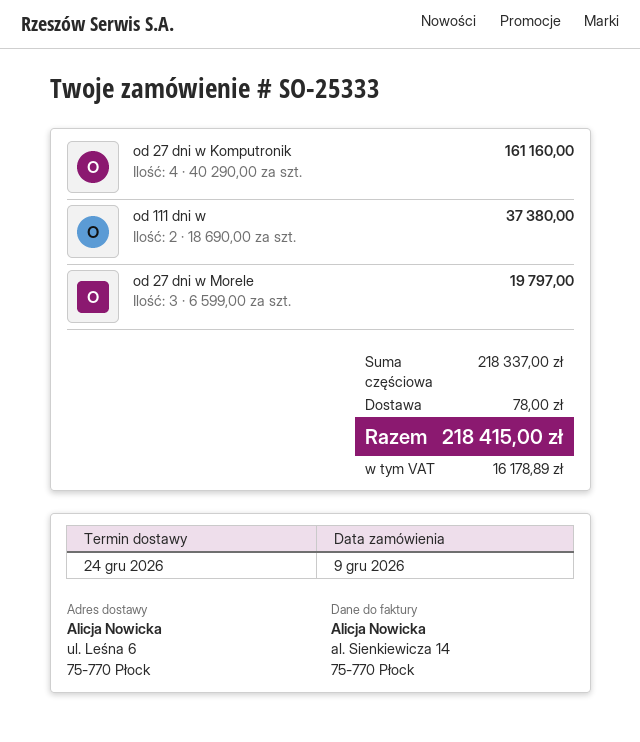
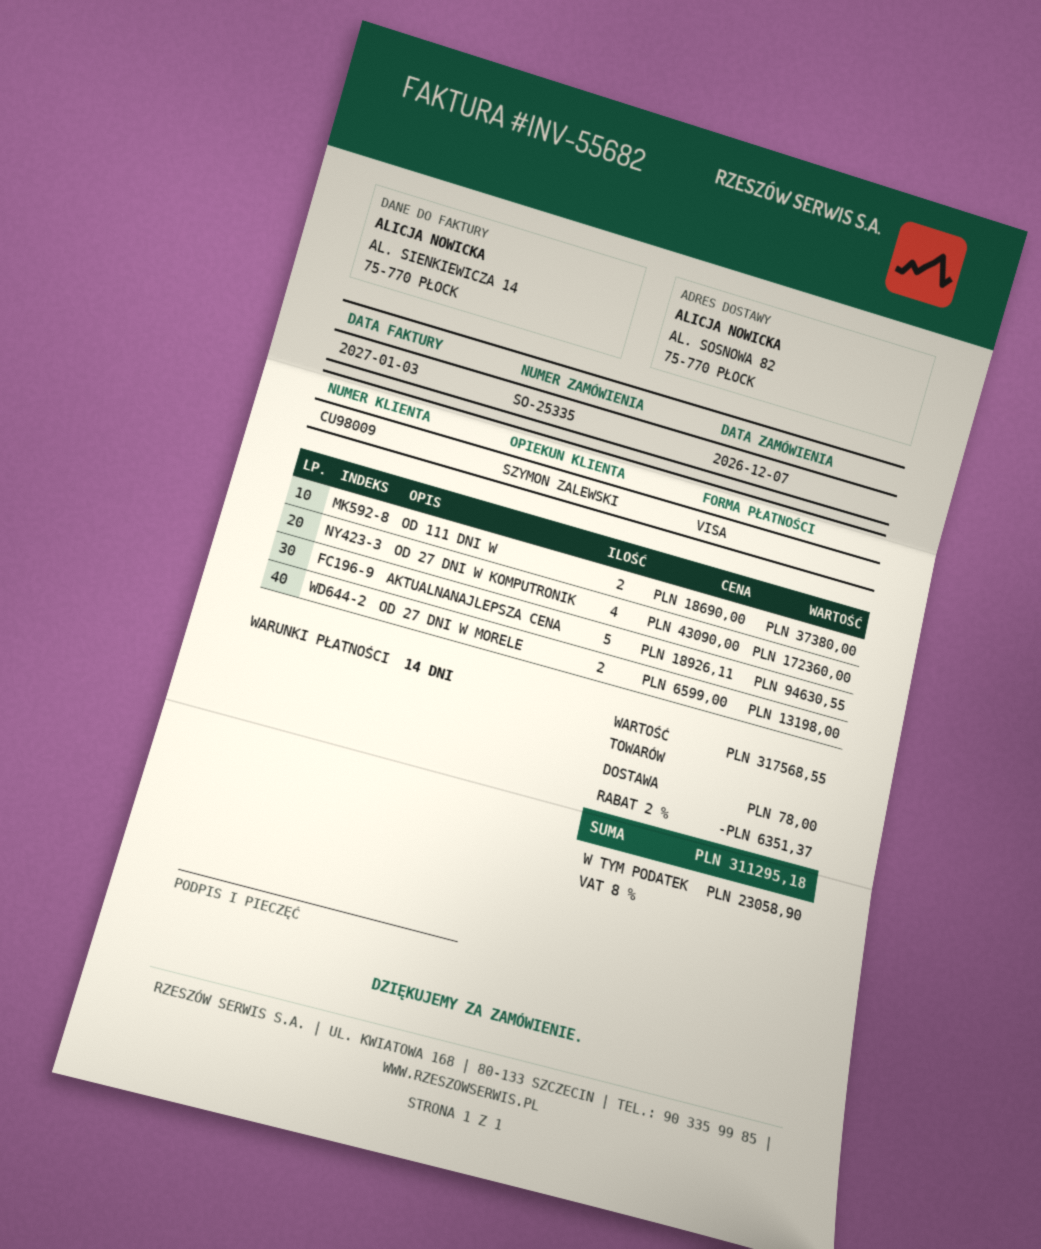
order number: SO-25333 -> SO-25335
order date: 2026-12-09 -> 2026-12-07
ship to: ul. Leśna 6, 75-770 Płock -> AL. SOSNOWA 82, 75-770 PŁOCK
od 27 dni w Komputronik: 4 x 40290.00 = 161160.00 -> 4 x 43090.00 = 172360.00
od 27 dni w Morele: 3 x 6599.00 = 19797.00 -> 2 x 6599.00 = 13198.00
AKTUALNANAJLEPSZA CENA: none -> 5 x 18926.11 = 94630.55
subtotal: 218337.00 -> 317568.55
discount: none -> 2% = 6351.37
tax: 16178.89 -> 23058.90
total: 218415.00 -> 311295.18

